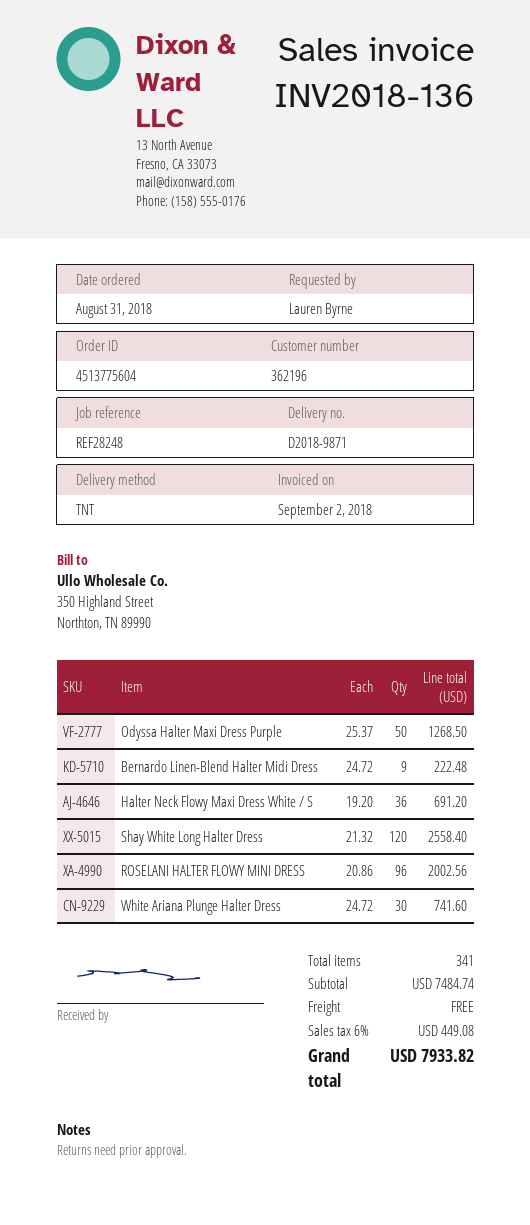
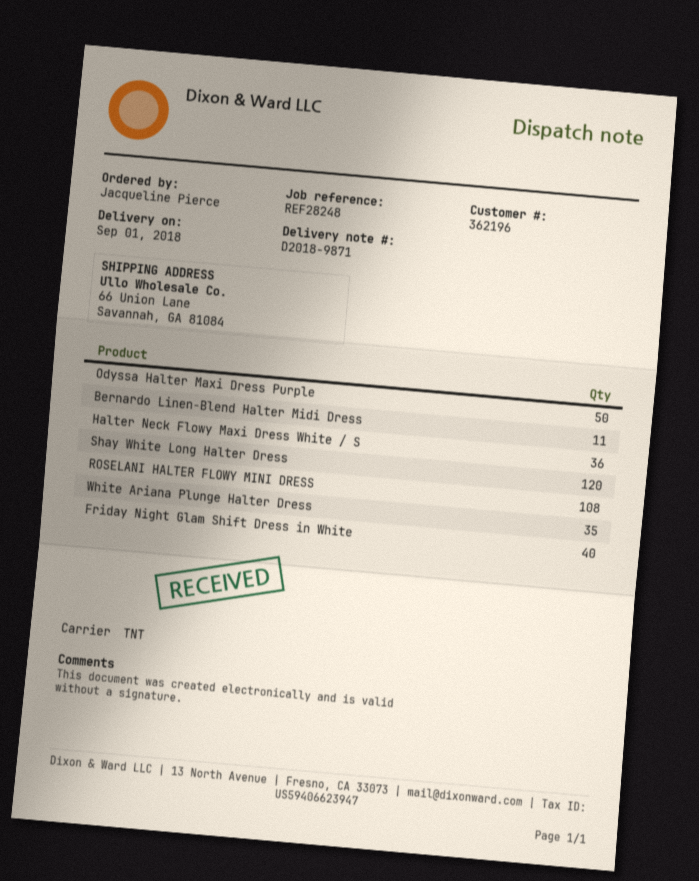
ordered by: Lauren Byrne -> Jacqueline Pierce
Bernardo Linen-Blend Halter Midi Dress: 9 -> 11
ROSELANI HALTER FLOWY MINI DRESS: 96 -> 108
White Ariana Plunge Halter Dress: 30 -> 35
Friday Night Glam Shift Dress in White: none -> 40

